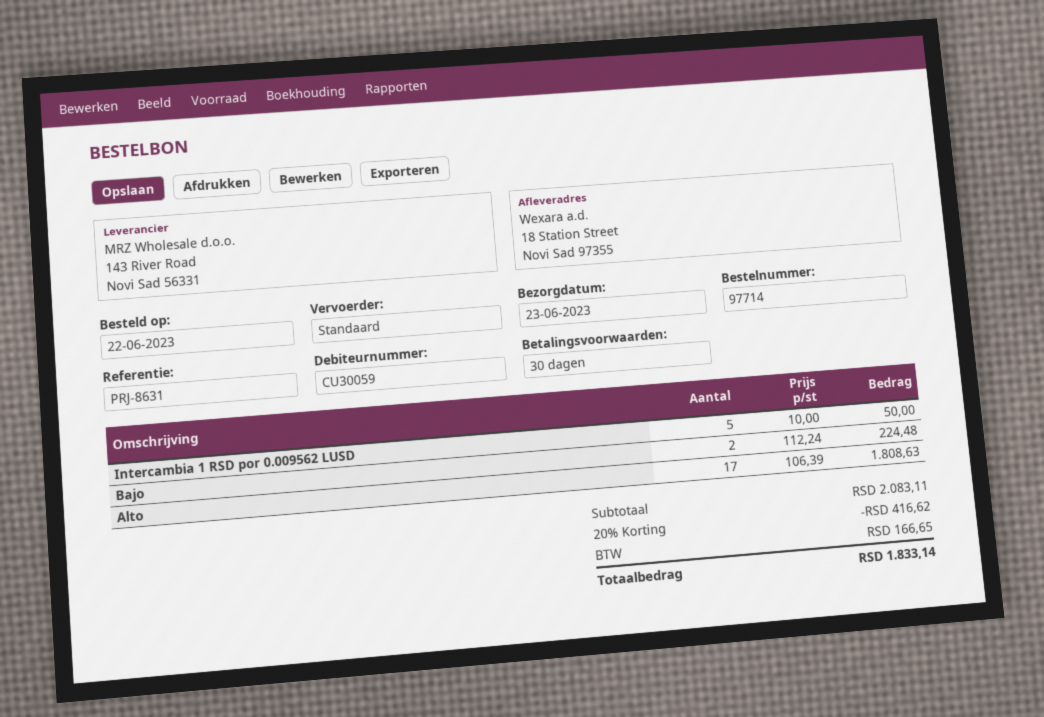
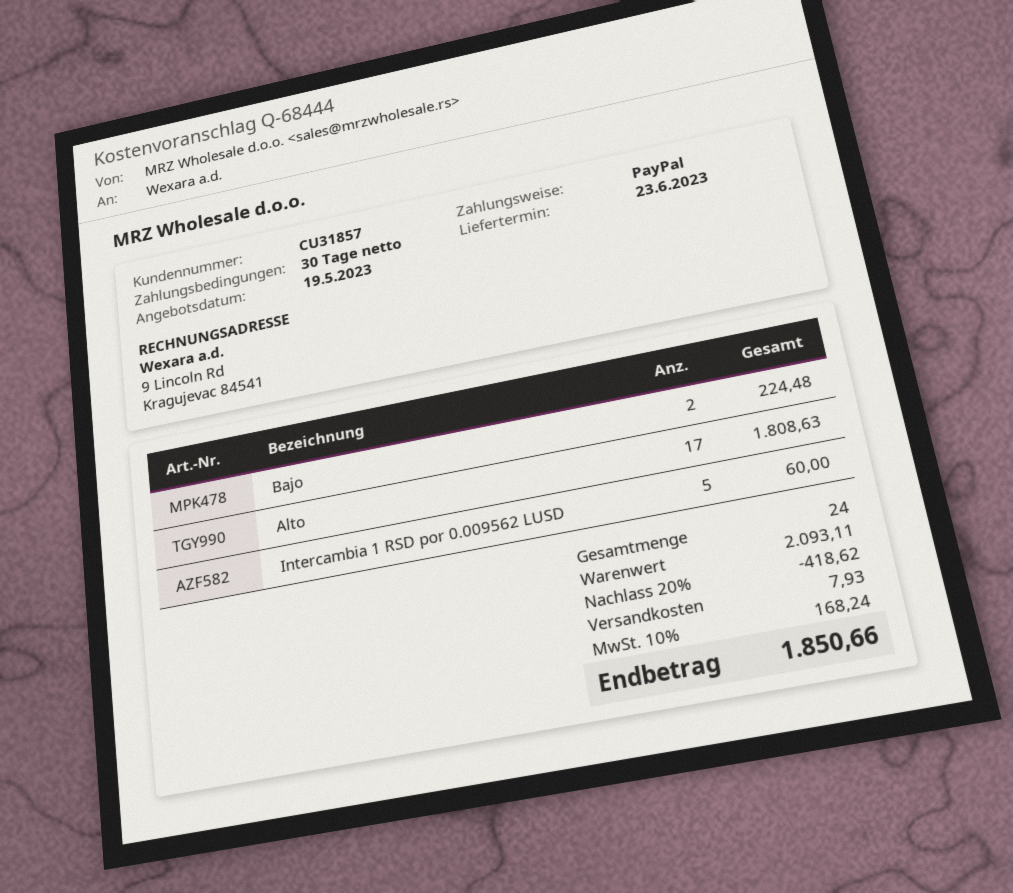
customer number: CU30059 -> CU31857
Intercambia 1 RSD por 0.009562 LUSD: 5 for 50.00 -> 5 for 60.00
subtotal: 2083.11 -> 2093.11
discount: 20% = 416.62 -> 20% = 418.62
shipping: none -> 7.93
tax: 166.65 -> 168.24
total: 1833.14 -> 1850.66

